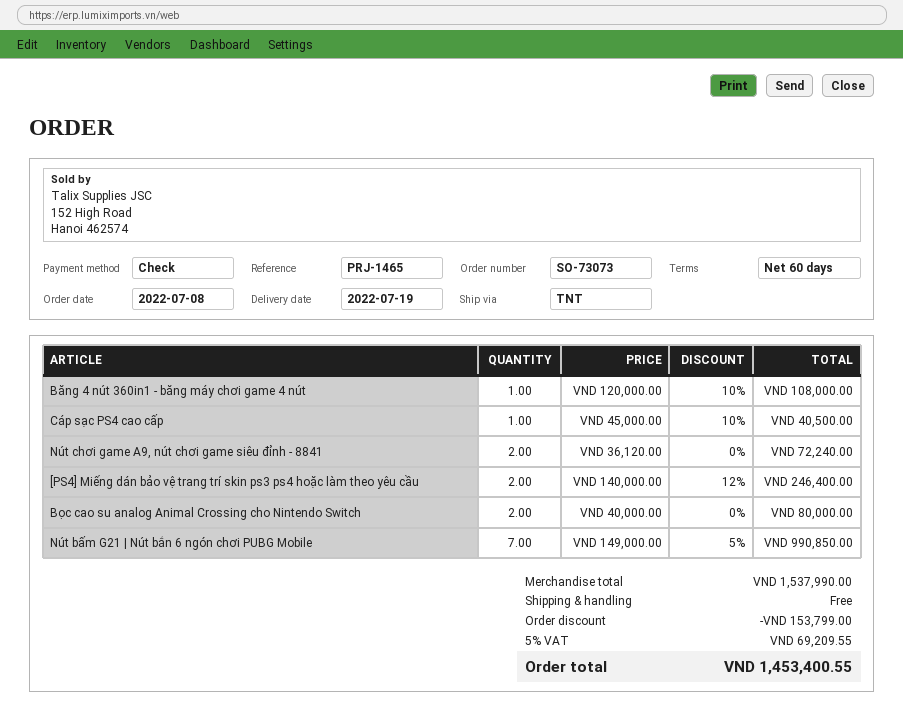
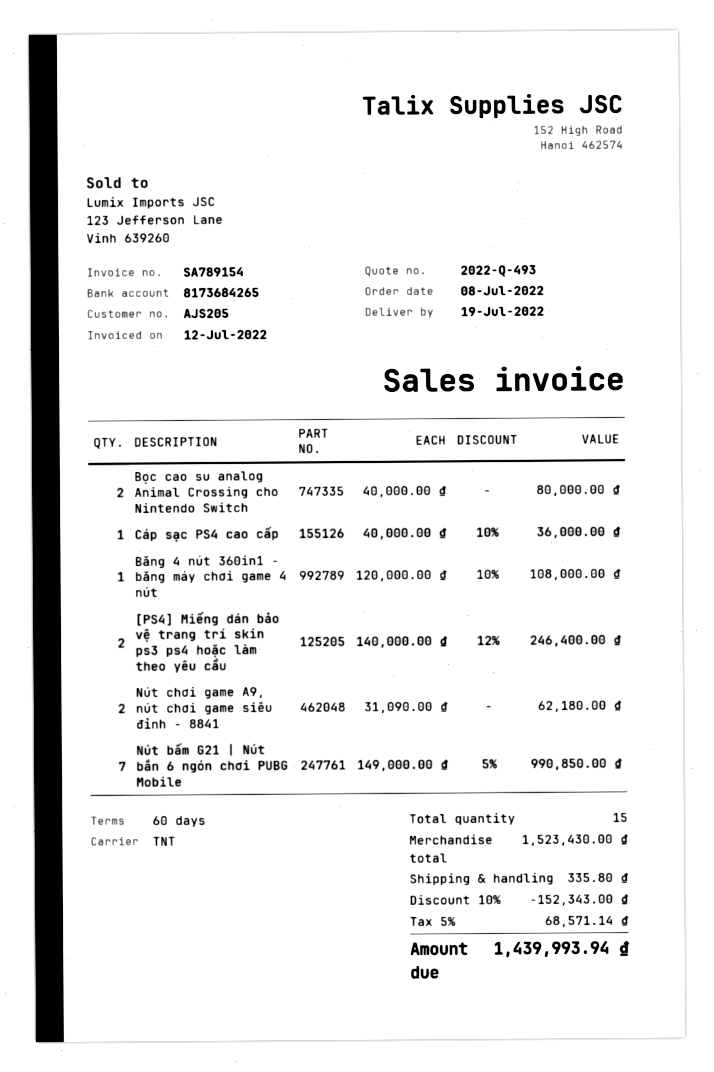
Cáp sạc PS4 cao cấp: 1 x 45000.00 - 10% = 40500.00 -> 1 x 40000.00 - 10% = 36000.00
Nút chơi game A9, nút chơi game siêu đỉnh - 8841: 2 x 36120.00 = 72240.00 -> 2 x 31090.00 = 62180.00
subtotal: 1537990.00 -> 1523430.00
discount: 153799.00 -> 152343.00
shipping: 0.00 -> 335.80
tax: 5% = 69209.55 -> 5% = 68571.14
total: 1453400.55 -> 1439993.94

